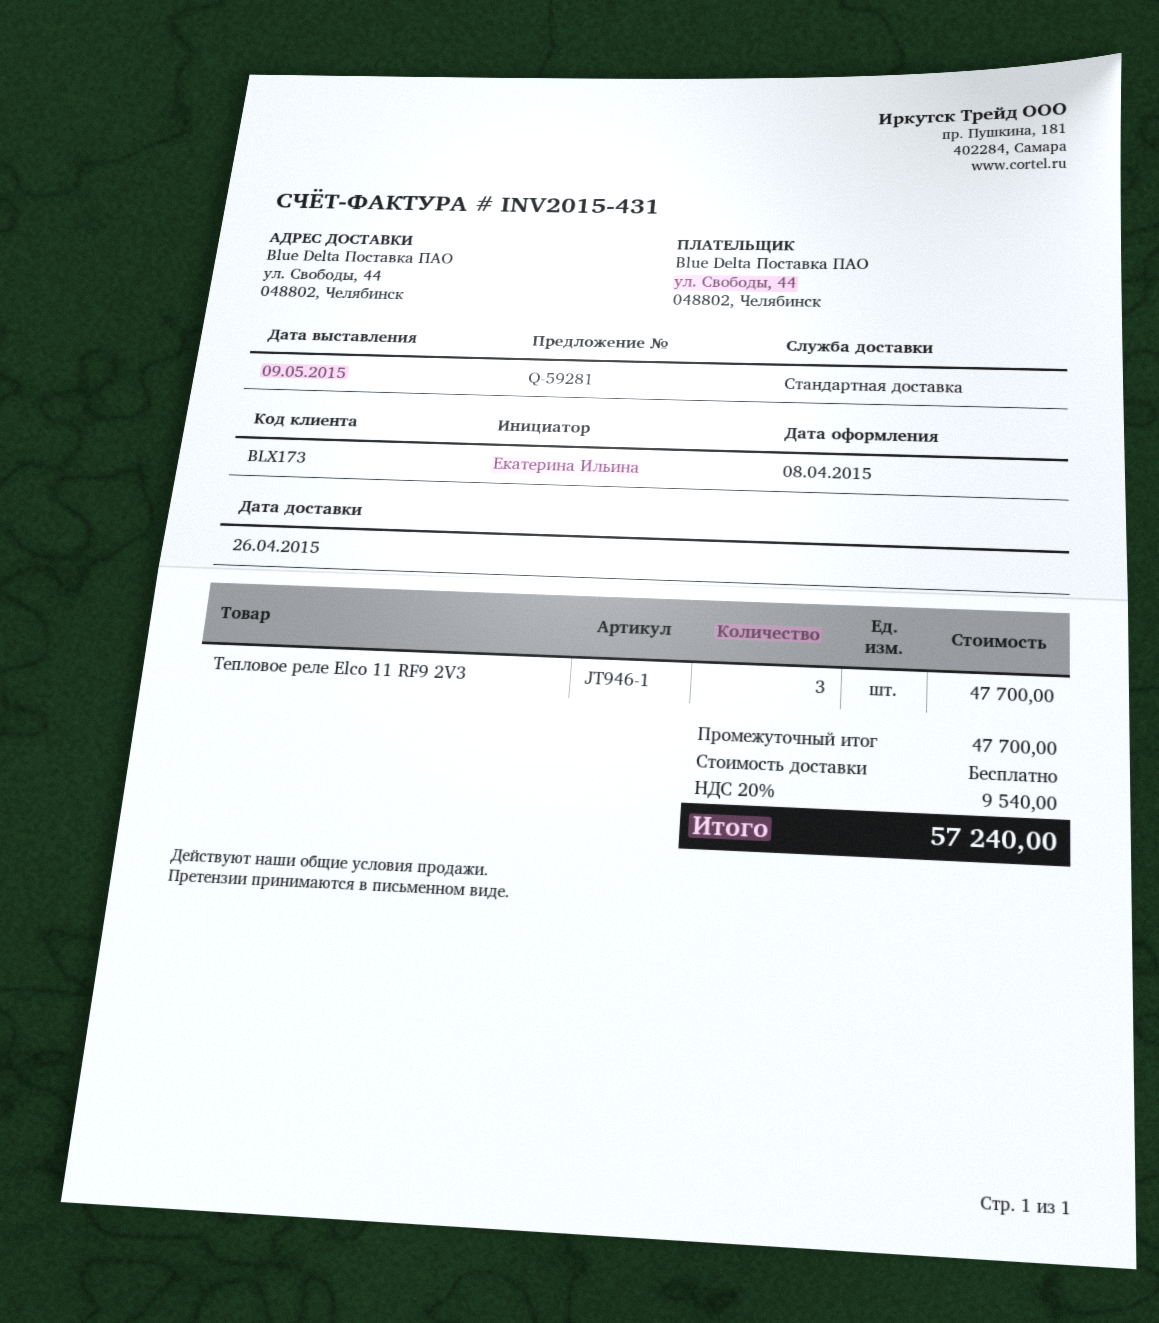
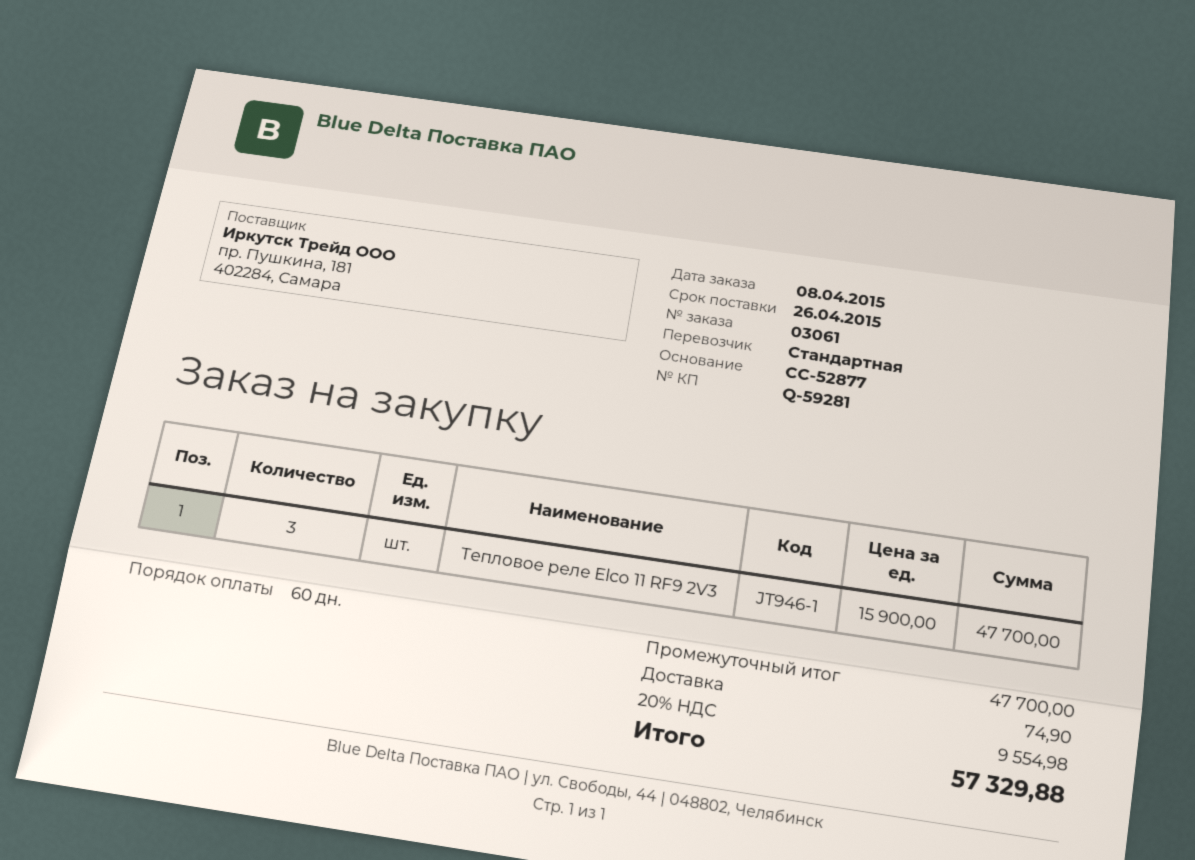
shipping: 0.00 -> 74.90
tax: 20% = 9540.00 -> 20% = 9554.98
total: 57240.00 -> 57329.88

